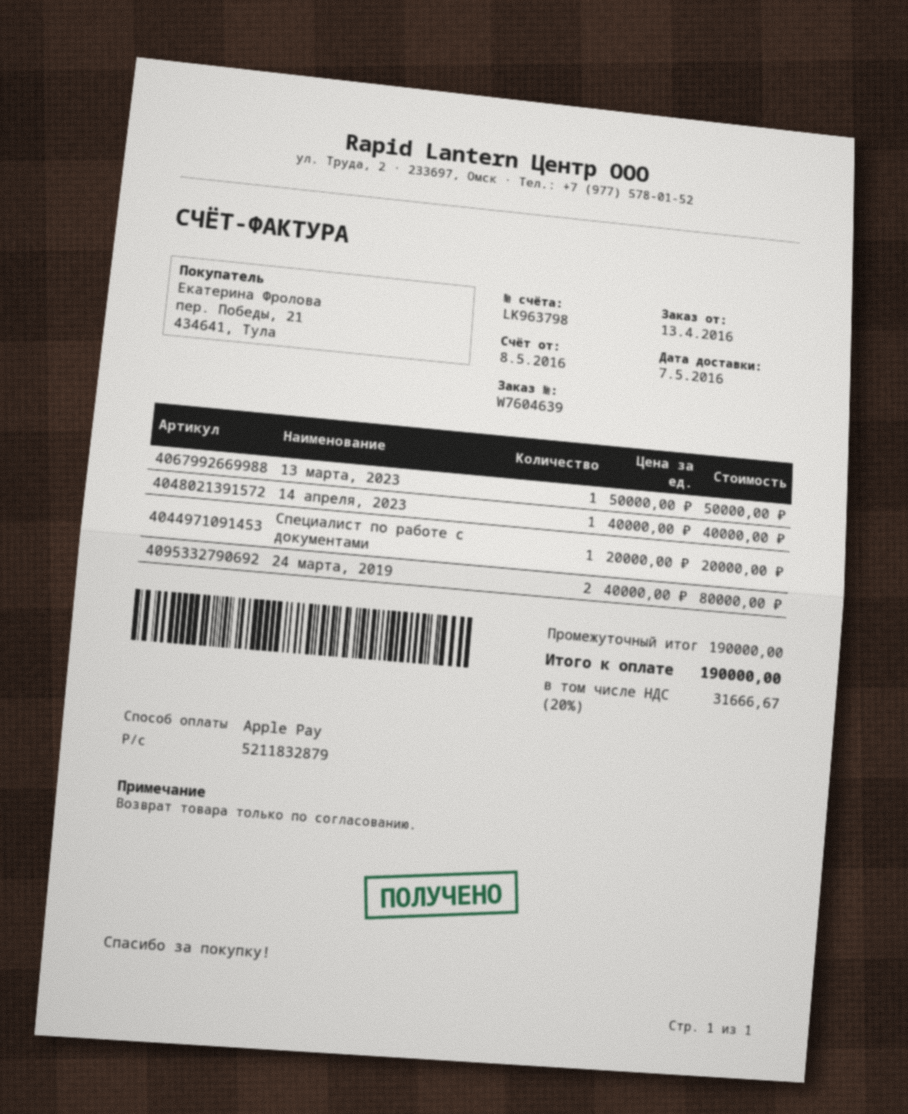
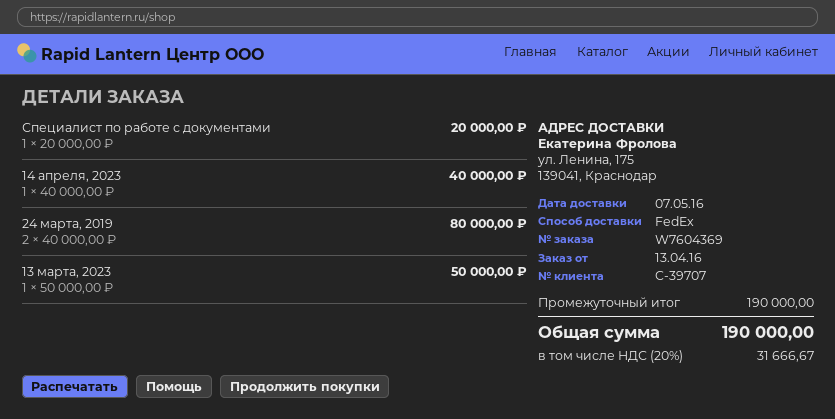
order number: W7604639 -> W7604369

